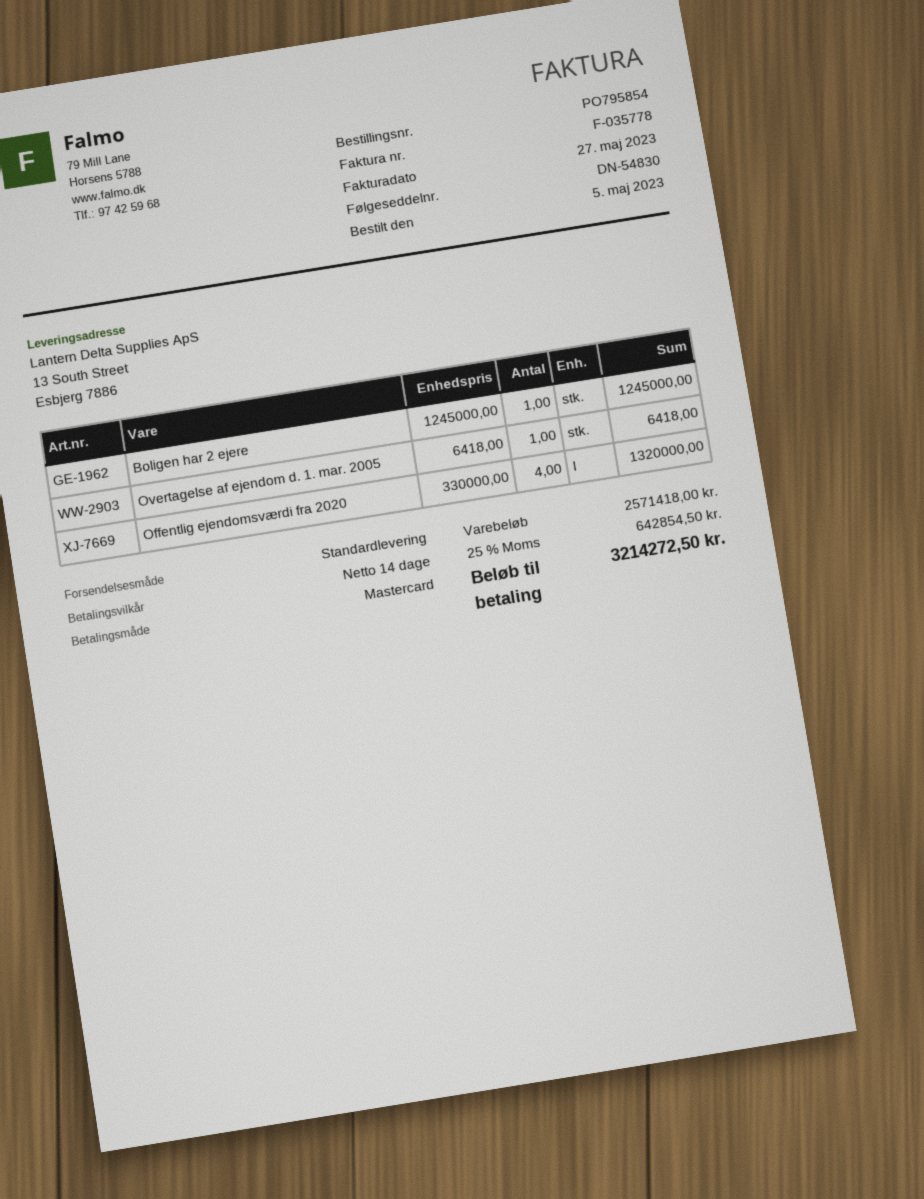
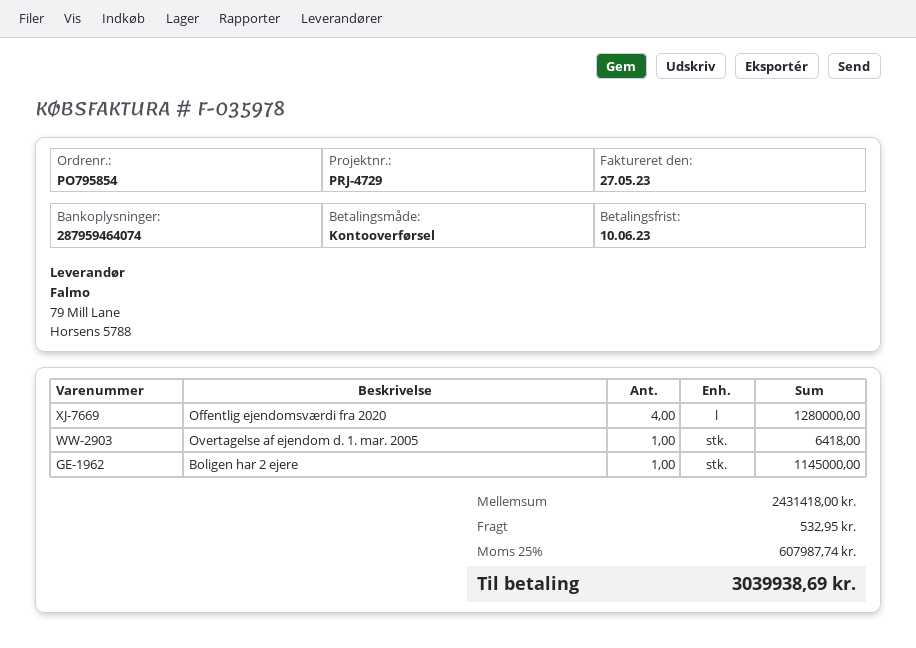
invoice number: F-035778 -> F-035978
payment method: Mastercard -> bank transfer
Boligen har 2 ejere: 1 for 1245000.00 -> 1 for 1145000.00
Offentlig ejendomsværdi fra 2020: 4 for 1320000.00 -> 4 for 1280000.00
subtotal: 2571418.00 -> 2431418.00
shipping: none -> 532.95
tax: 25% = 642854.50 -> 25% = 607987.74
total: 3214272.50 -> 3039938.69

